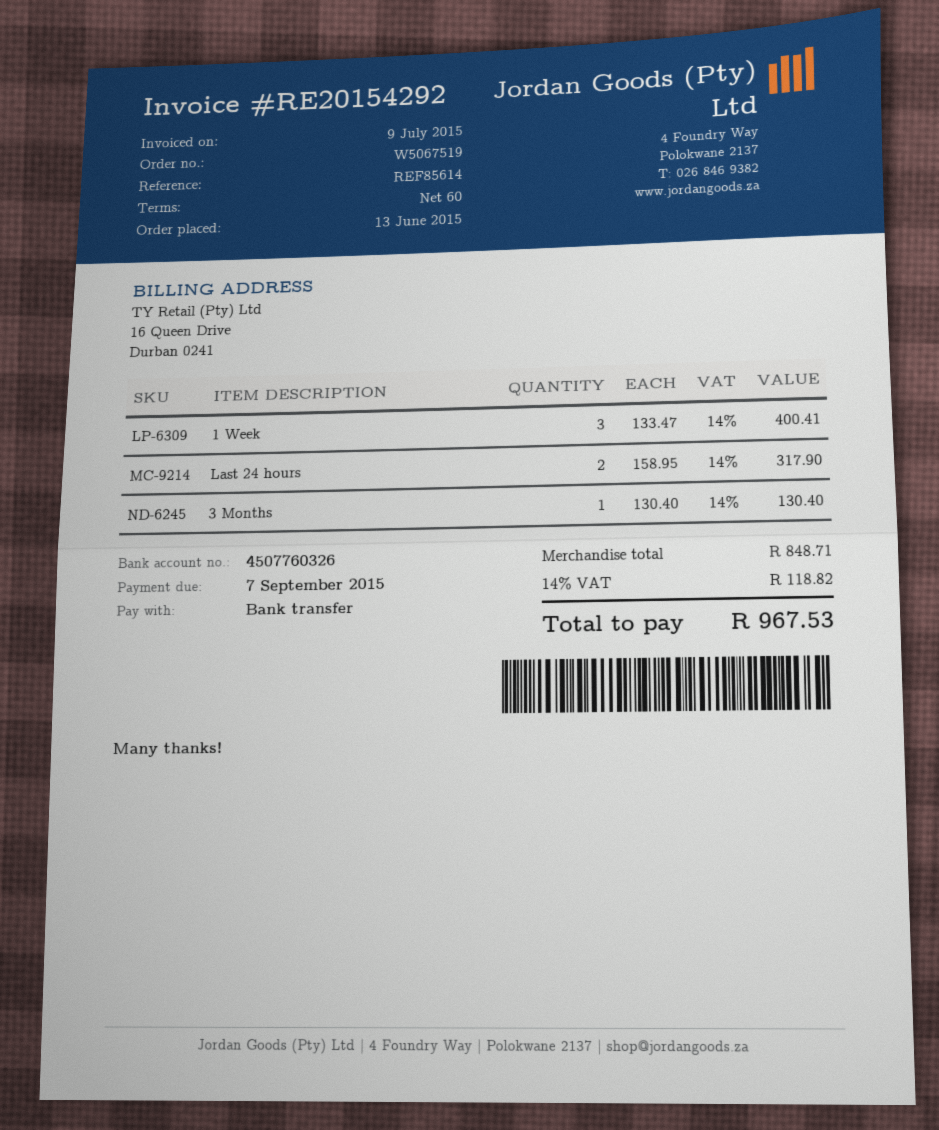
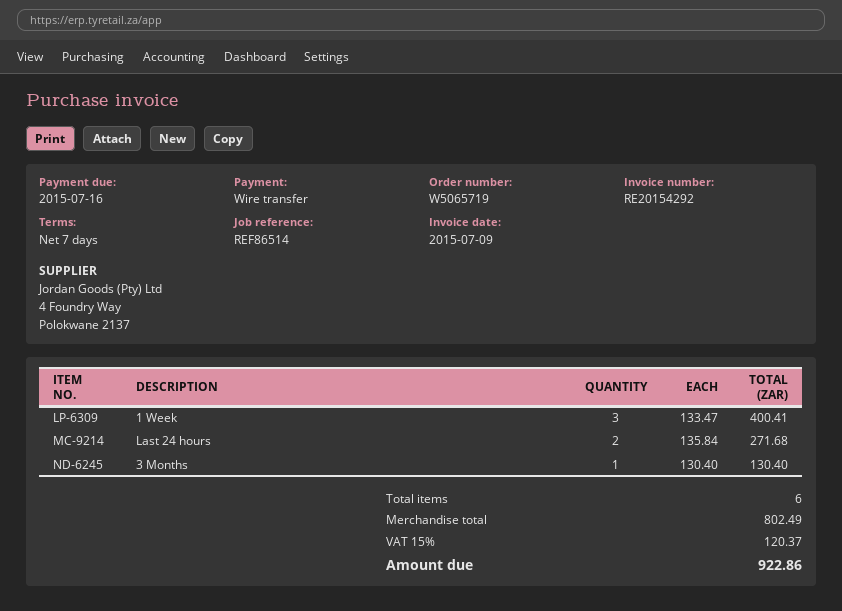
order number: W5067519 -> W5065719
payment terms: 60 days -> 7 days
due date: 2015-09-07 -> 2015-07-16
reference: REF85614 -> REF86514
Last 24 hours: 2 x 158.95 = 317.90 -> 2 x 135.84 = 271.68
subtotal: 848.71 -> 802.49
tax: 14% = 118.82 -> 15% = 120.37
total: 967.53 -> 922.86

